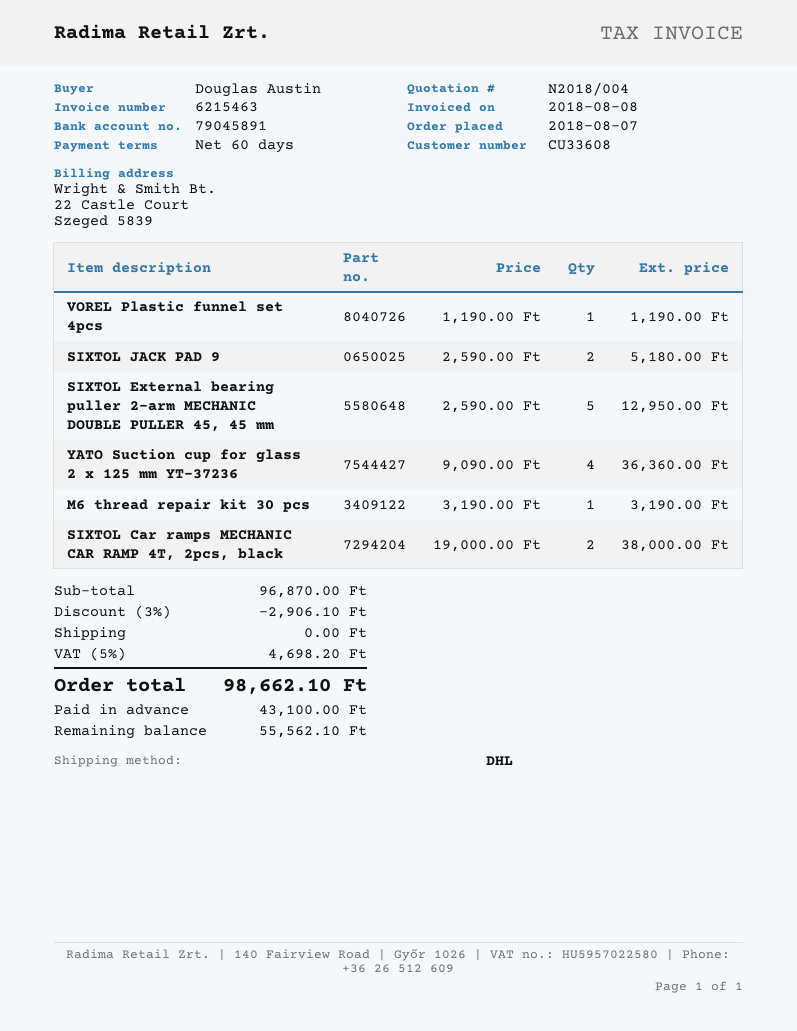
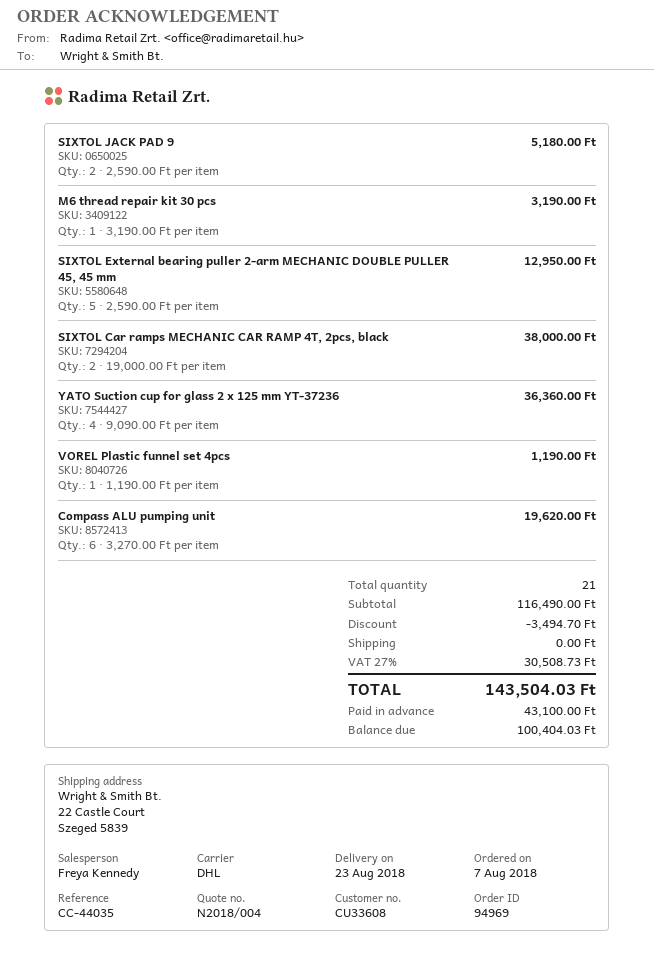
Compass ALU pumping unit: none -> 6 x 3270.00 = 19620.00
subtotal: 96870.00 -> 116490.00
discount: 2906.10 -> 3494.70
tax: 5% = 4698.20 -> 27% = 30508.73
total: 98662.10 -> 143504.03
balance: 55562.10 -> 100404.03

